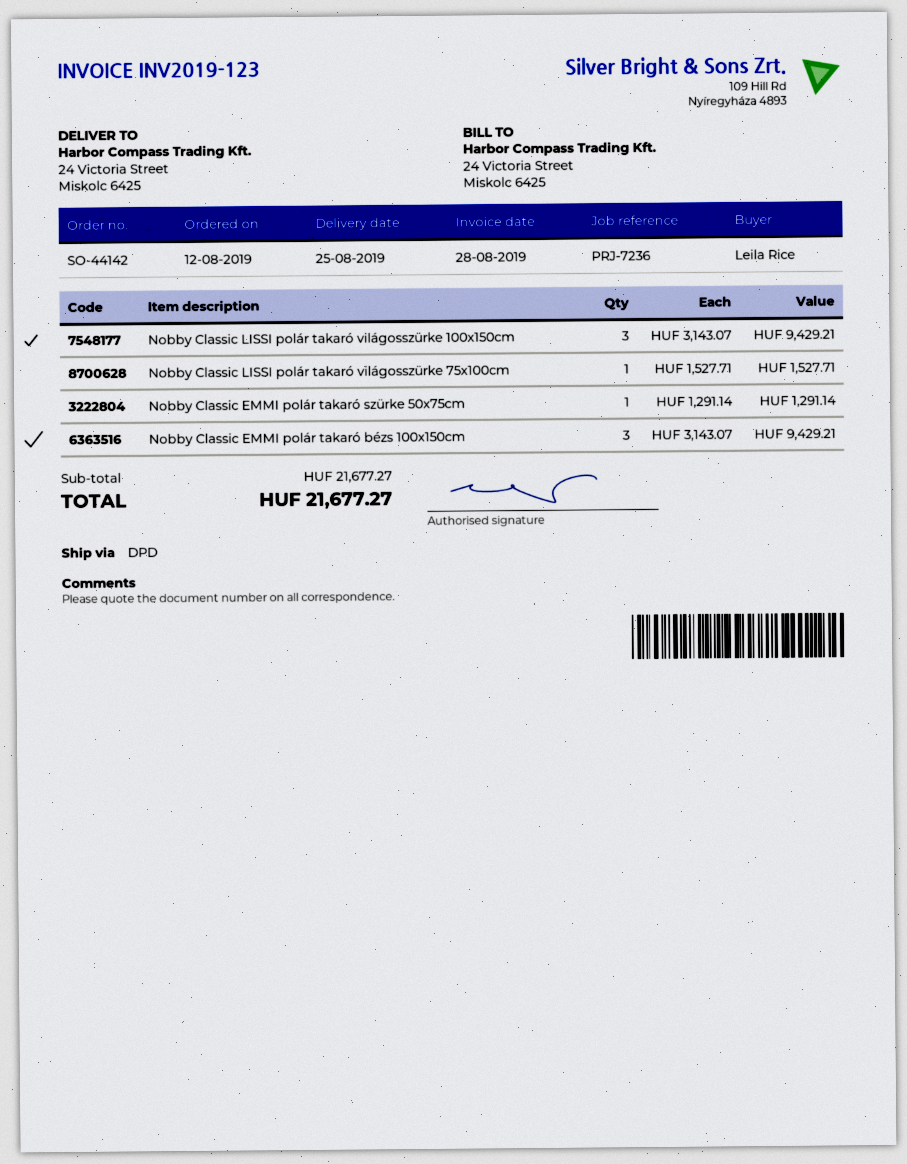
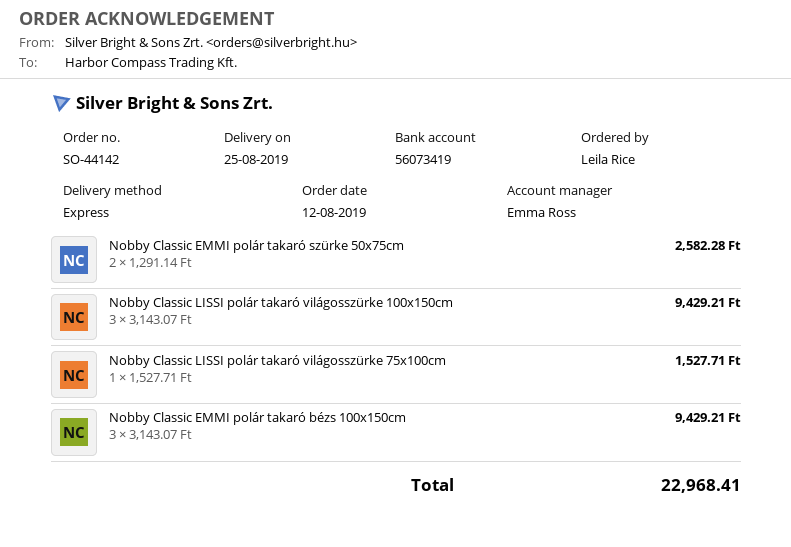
shipping method: DPD -> express
Nobby Classic EMMI polár takaró szürke 50x75cm: 1 x 1291.14 = 1291.14 -> 2 x 1291.14 = 2582.28
total: 21677.27 -> 22968.41

